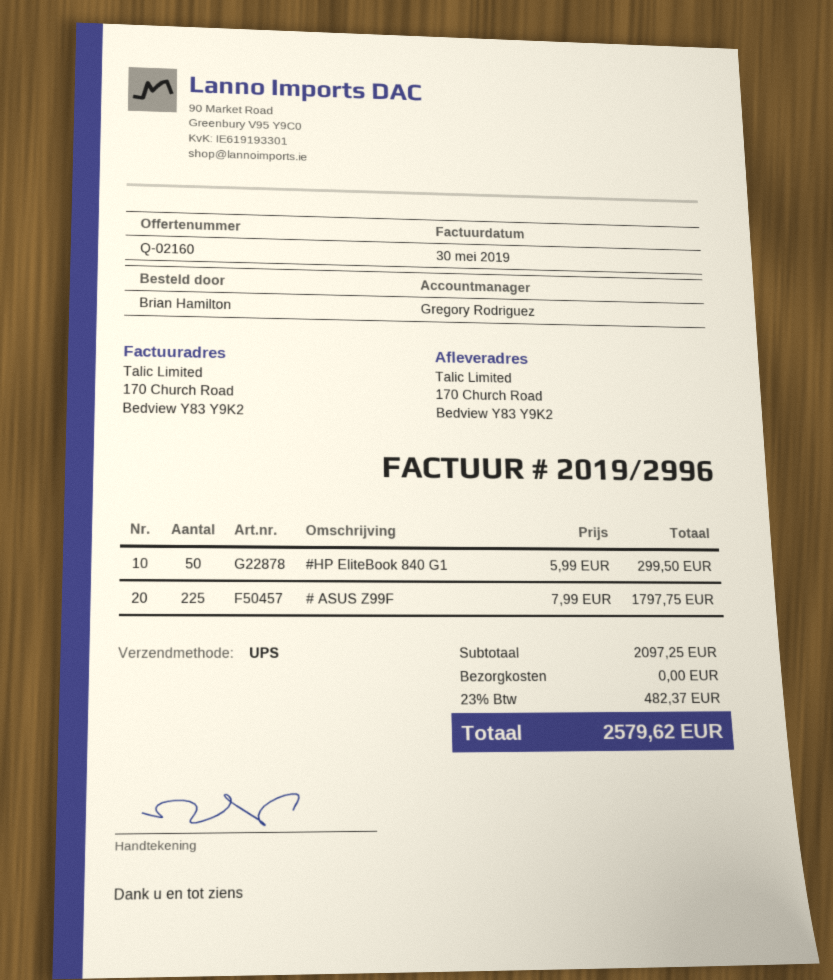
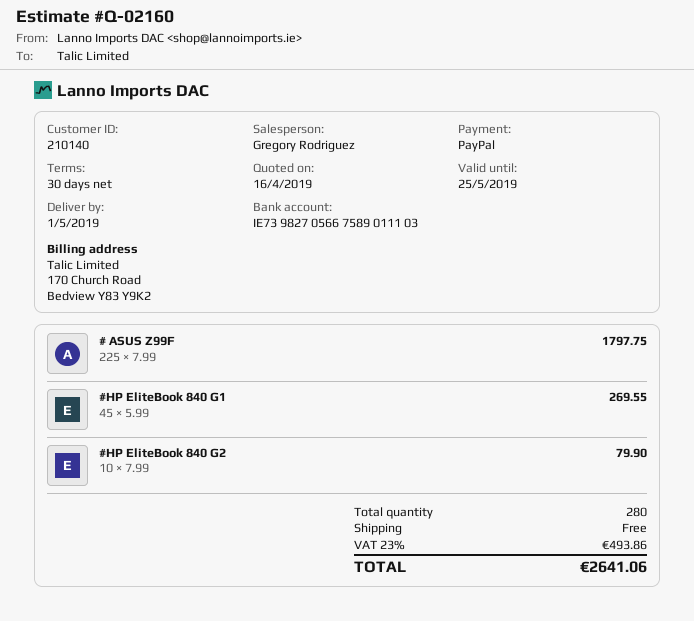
#HP EliteBook 840 G1: 50 x 5.99 = 299.50 -> 45 x 5.99 = 269.55
#HP EliteBook 840 G2: none -> 10 x 7.99 = 79.90
tax: 23% = 482.37 -> 23% = 493.86
total: 2579.62 -> 2641.06

